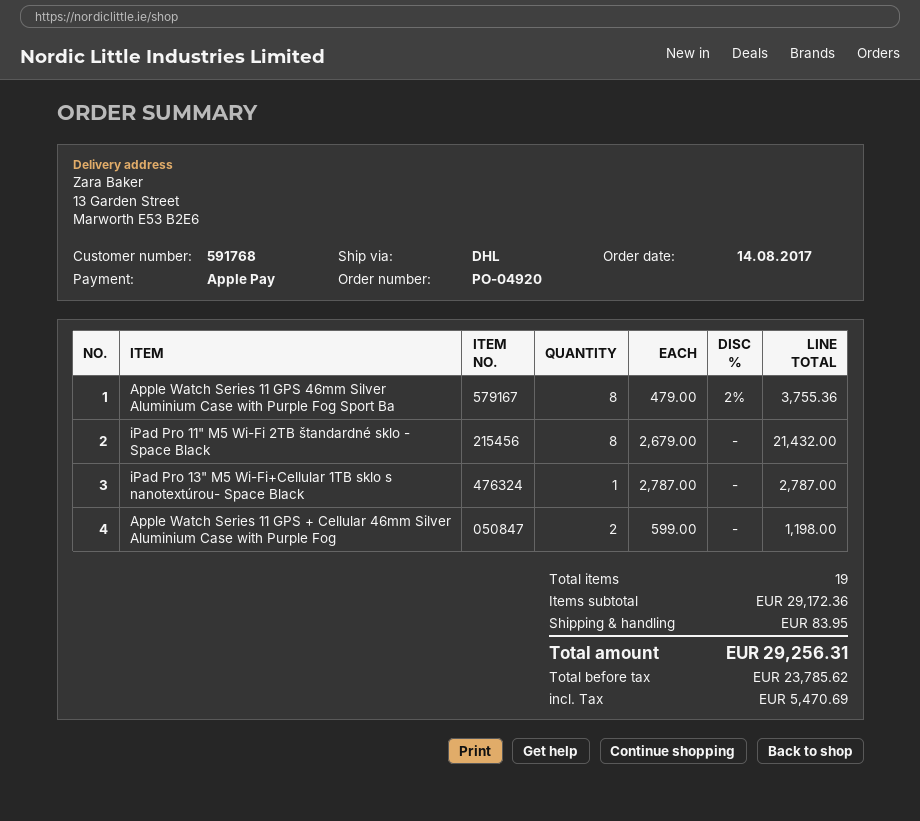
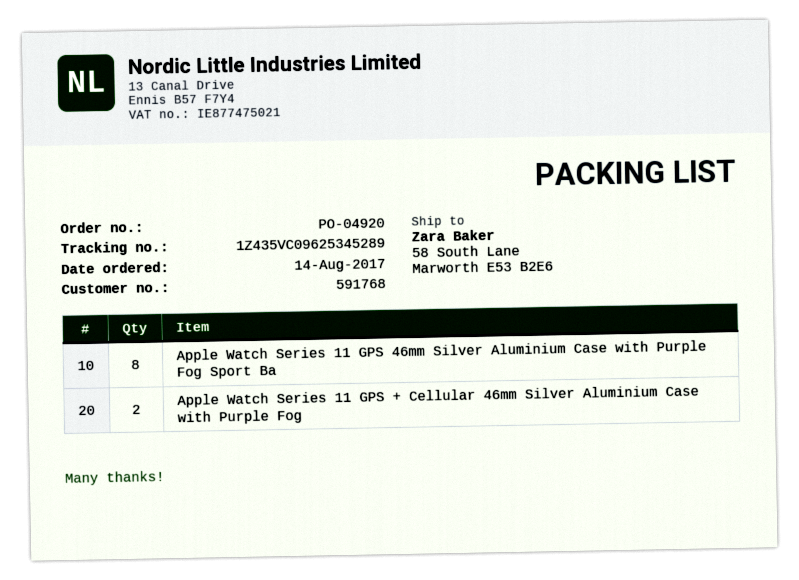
ship to: 13 Garden Street, Marworth E53 B2E6 -> 58 South Lane, Marworth E53 B2E6
iPad Pro 11" M5 Wi-Fi 2TB štandardné sklo - Space Black: 8 -> none
iPad Pro 13" M5 Wi-Fi+Cellular 1TB sklo s nanotextúrou- Space Black: 1 -> none

